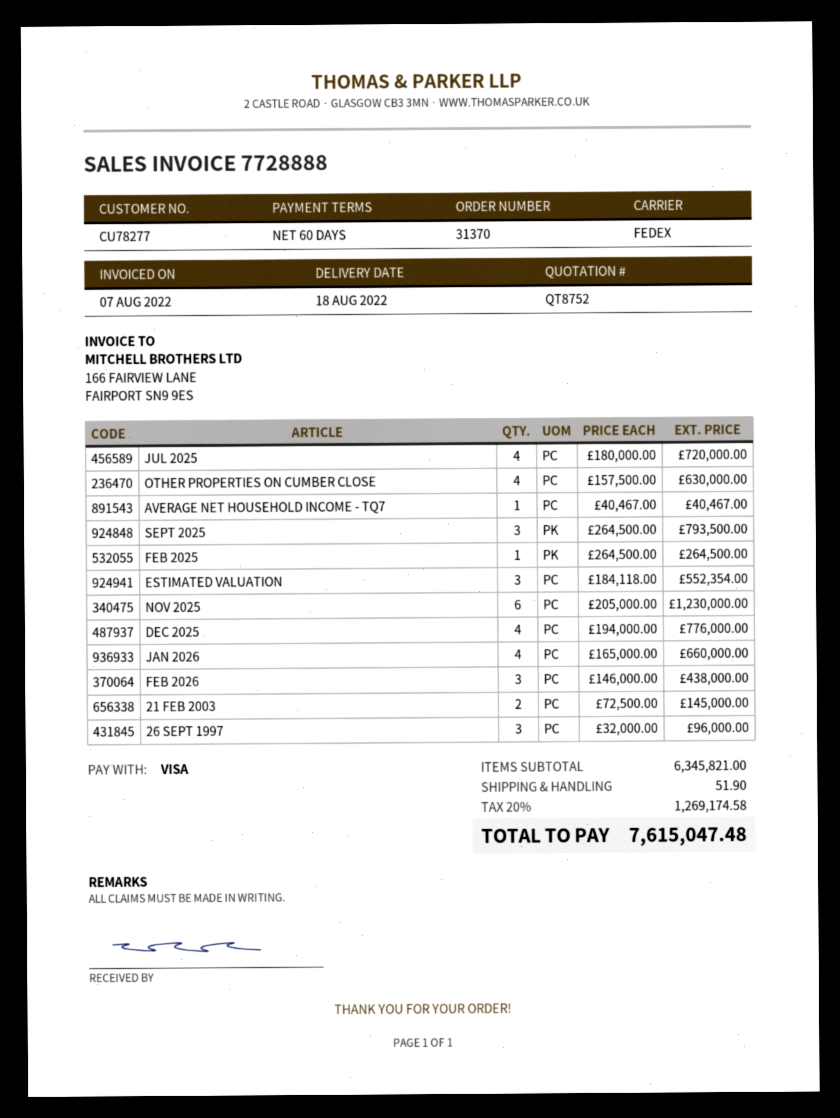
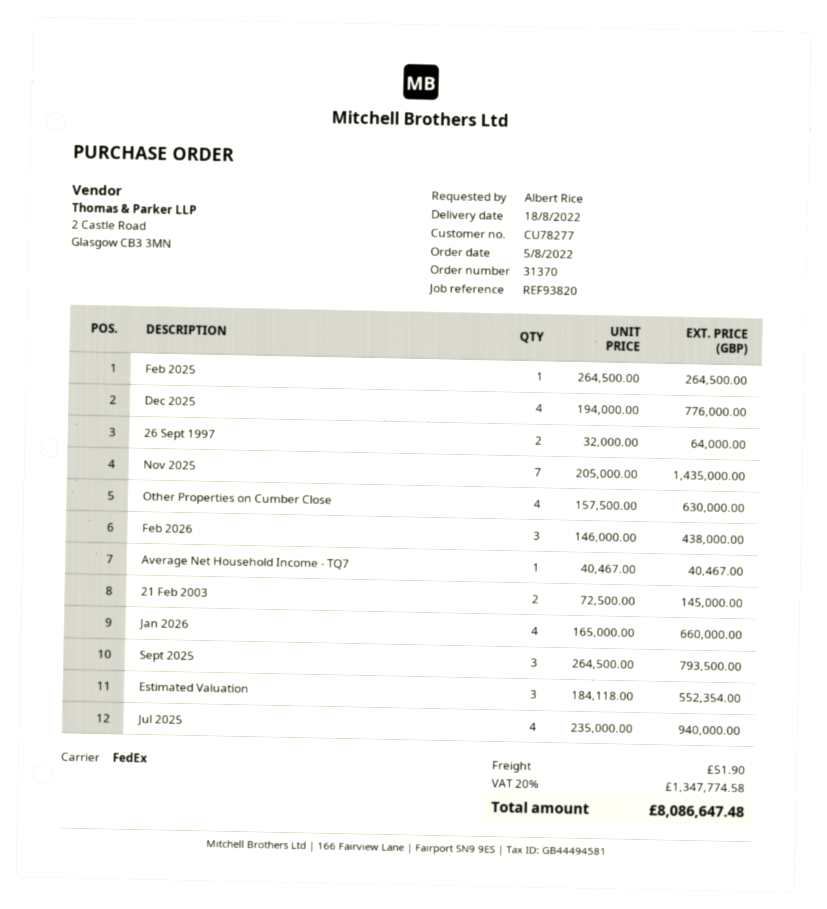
JUL 2025: 4 x 180000.00 = 720000.00 -> 4 x 235000.00 = 940000.00
NOV 2025: 6 x 205000.00 = 1230000.00 -> 7 x 205000.00 = 1435000.00
26 SEPT 1997: 3 x 32000.00 = 96000.00 -> 2 x 32000.00 = 64000.00
tax: 20% = 1269174.58 -> 20% = 1347774.58
total: 7615047.48 -> 8086647.48

